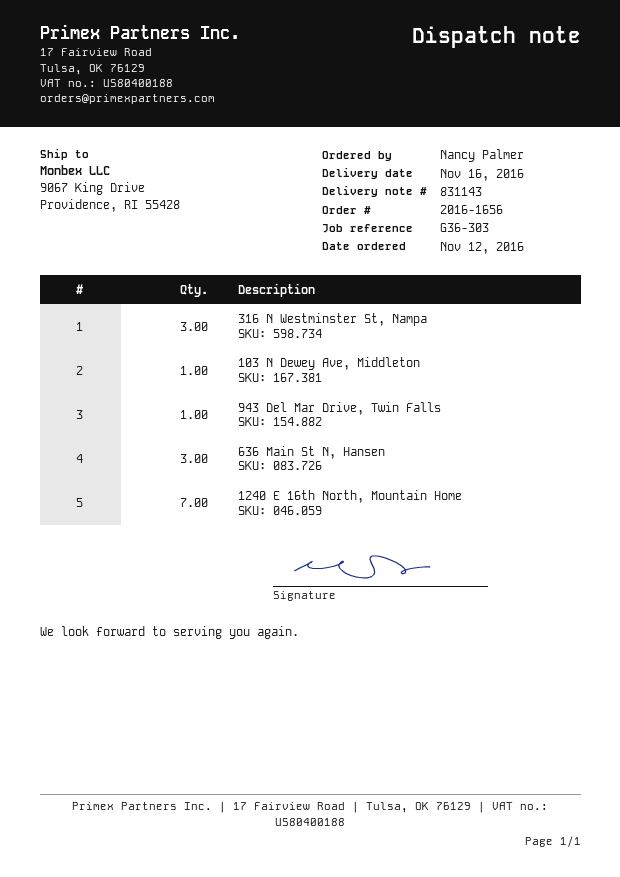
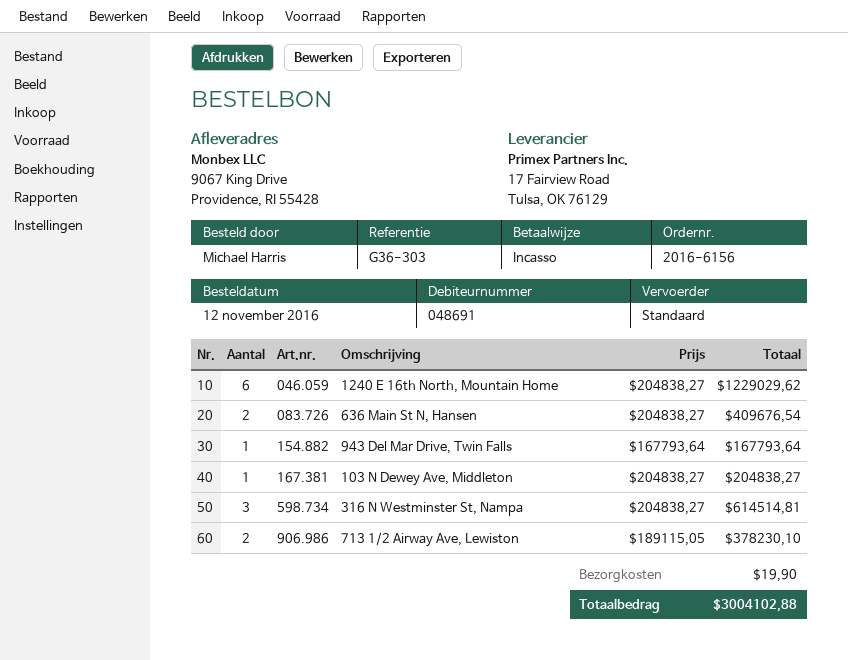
order number: 2016-1656 -> 2016-6156
ordered by: Nancy Palmer -> Michael Harris
636 Main St N, Hansen: 3 -> 2
1240 E 16th North, Mountain Home: 7 -> 6
713 1/2 Airway Ave, Lewiston: none -> 2

